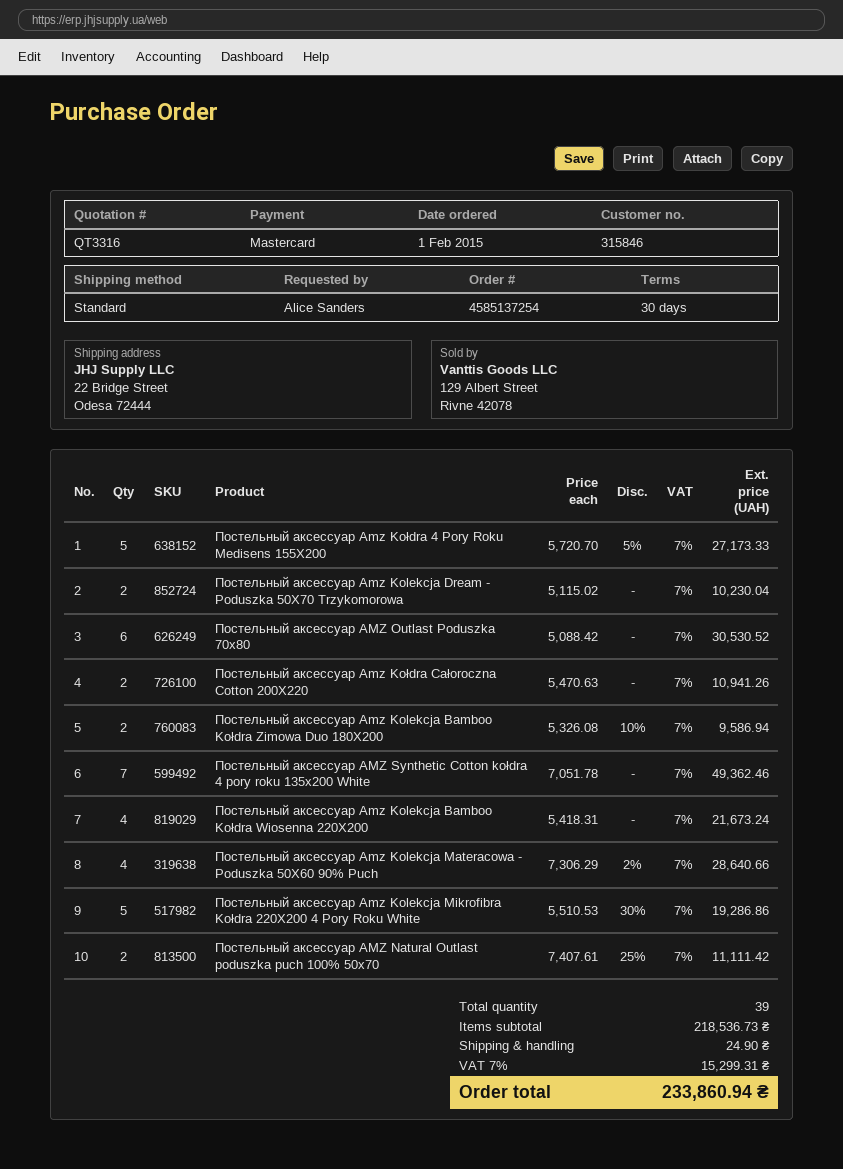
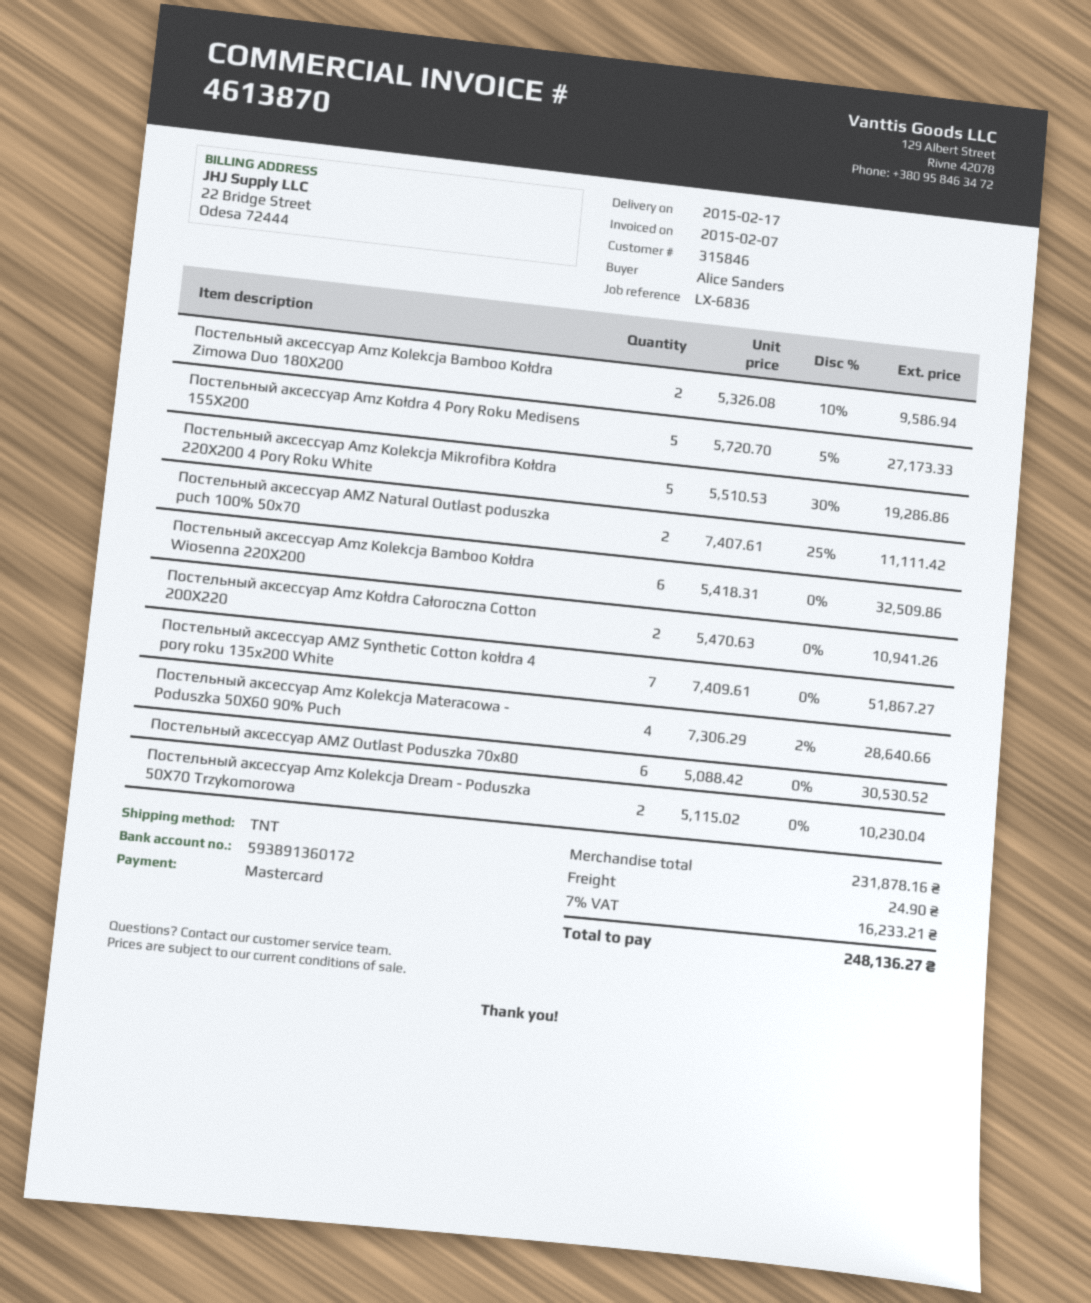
shipping method: standard -> TNT
Постельный аксессуар AMZ Synthetic Cotton kołdra 4 pory roku 135x200 White: 7 x 7051.78 = 49362.46 -> 7 x 7409.61 = 51867.27
Постельный аксессуар Amz Kolekcja Bamboo Kołdra Wiosenna 220X200: 4 x 5418.31 = 21673.24 -> 6 x 5418.31 = 32509.86
subtotal: 218536.73 -> 231878.16
tax: 7% = 15299.31 -> 7% = 16233.21
total: 233860.94 -> 248136.27

